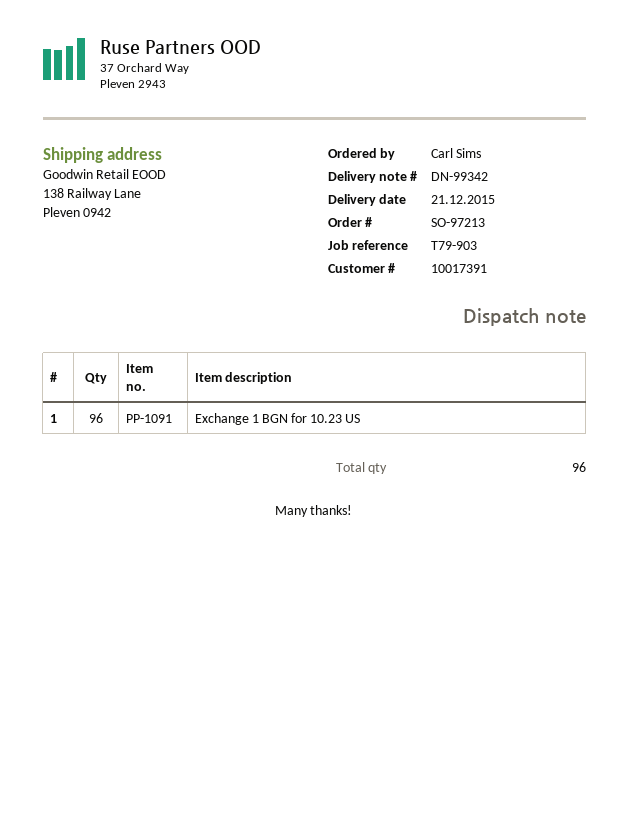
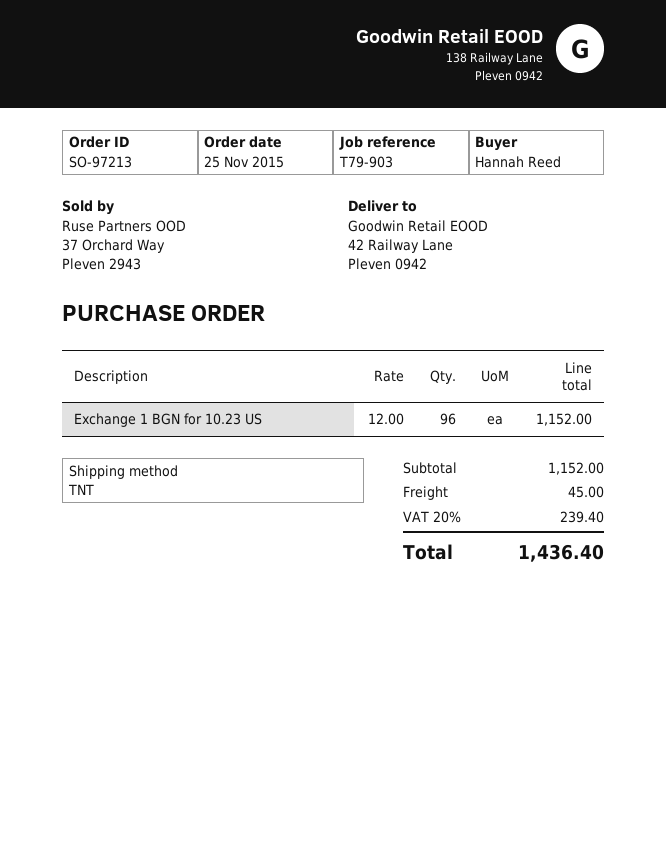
ordered by: Carl Sims -> Hannah Reed
ship to: 138 Railway Lane, Pleven 0942 -> 42 Railway Lane, Pleven 0942

